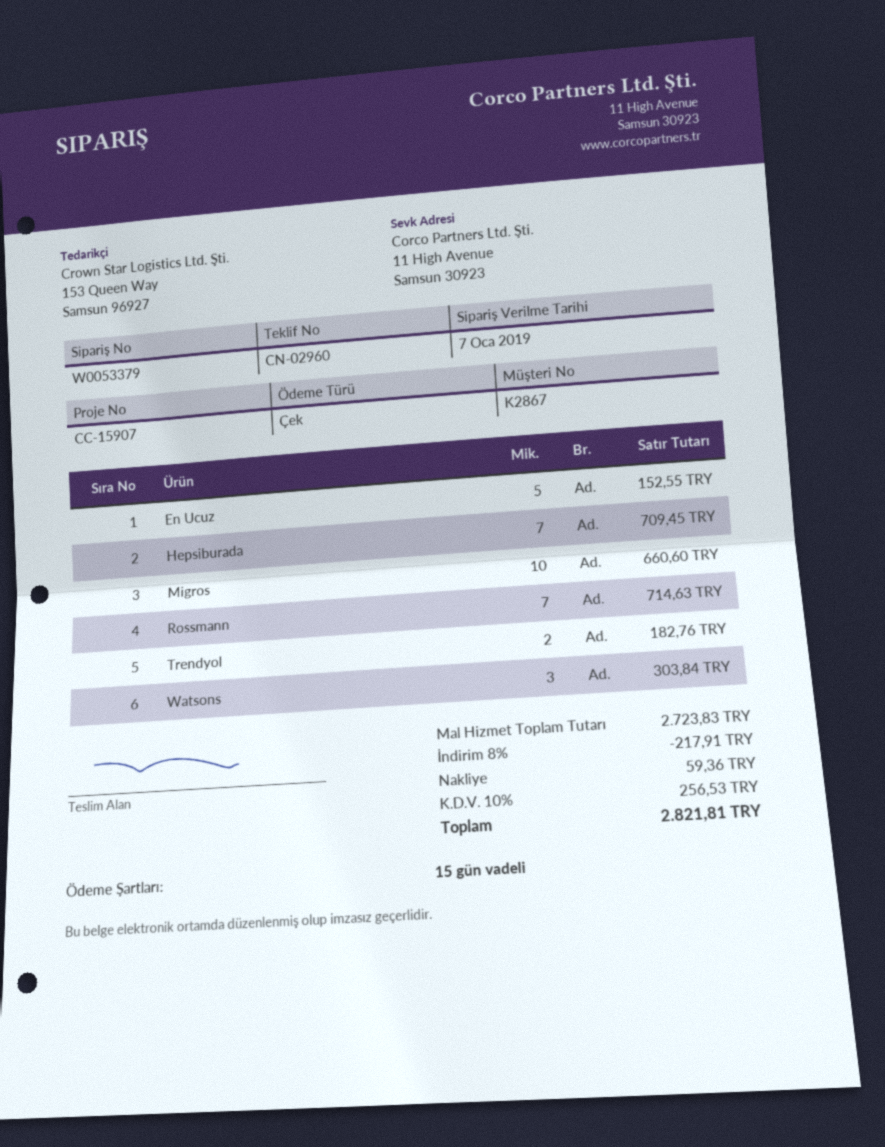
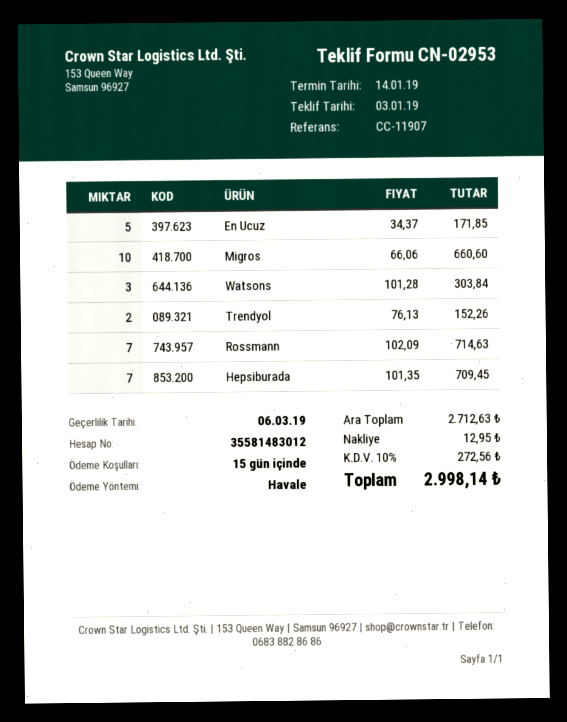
quote number: CN-02960 -> CN-02953
reference: CC-15907 -> CC-11907
payment method: cheque -> bank transfer
En Ucuz: 5 for 152.55 -> 5 for 171.85
Trendyol: 2 for 182.76 -> 2 for 152.26
subtotal: 2723.83 -> 2712.63
discount: 8% = 217.91 -> none
shipping: 59.36 -> 12.95
tax: 10% = 256.53 -> 10% = 272.56
total: 2821.81 -> 2998.14

